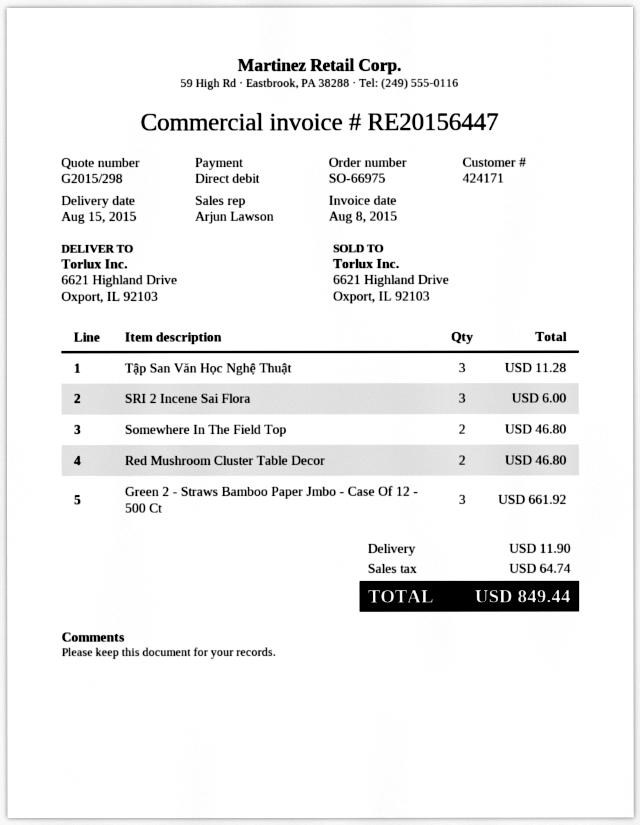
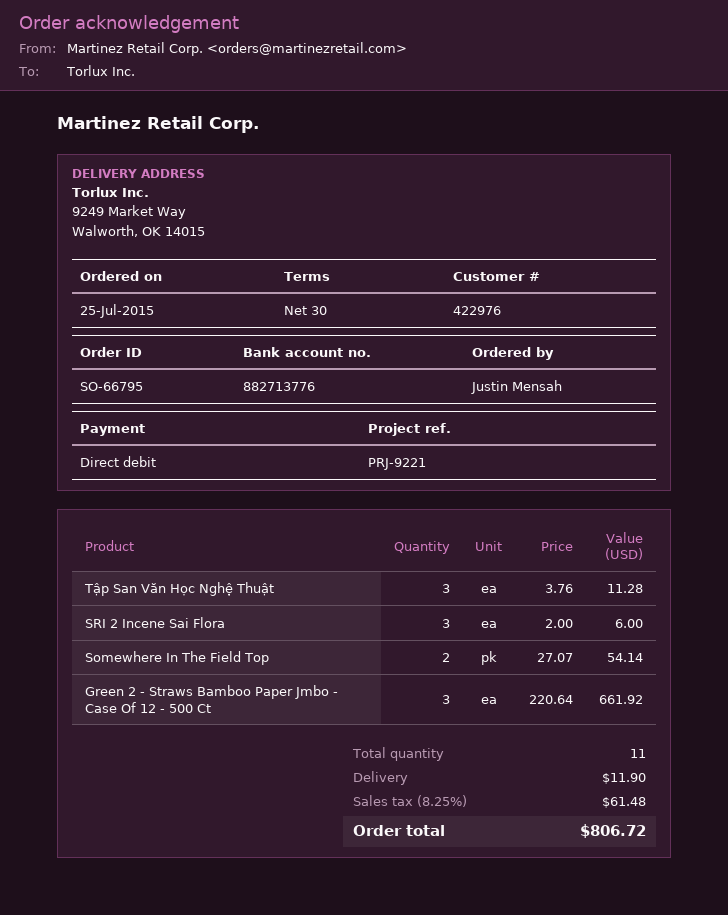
order number: SO-66975 -> SO-66795
customer number: 424171 -> 422976
ship to: 6621 Highland Drive, Oxport, IL 92103 -> 9249 Market Way, Walworth, OK 14015
Somewhere In The Field Top: 2 for 46.80 -> 2 for 54.14
Red Mushroom Cluster Table Decor: 2 for 46.80 -> none
tax: 64.74 -> 61.48
total: 849.44 -> 806.72

